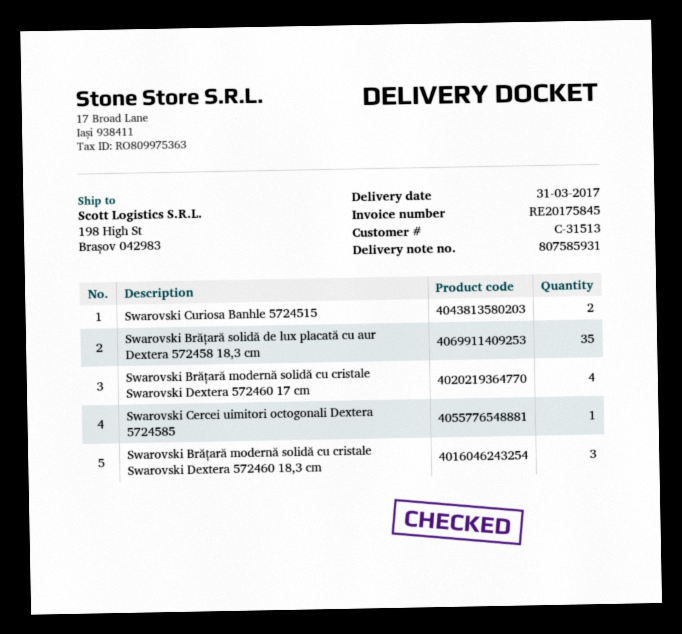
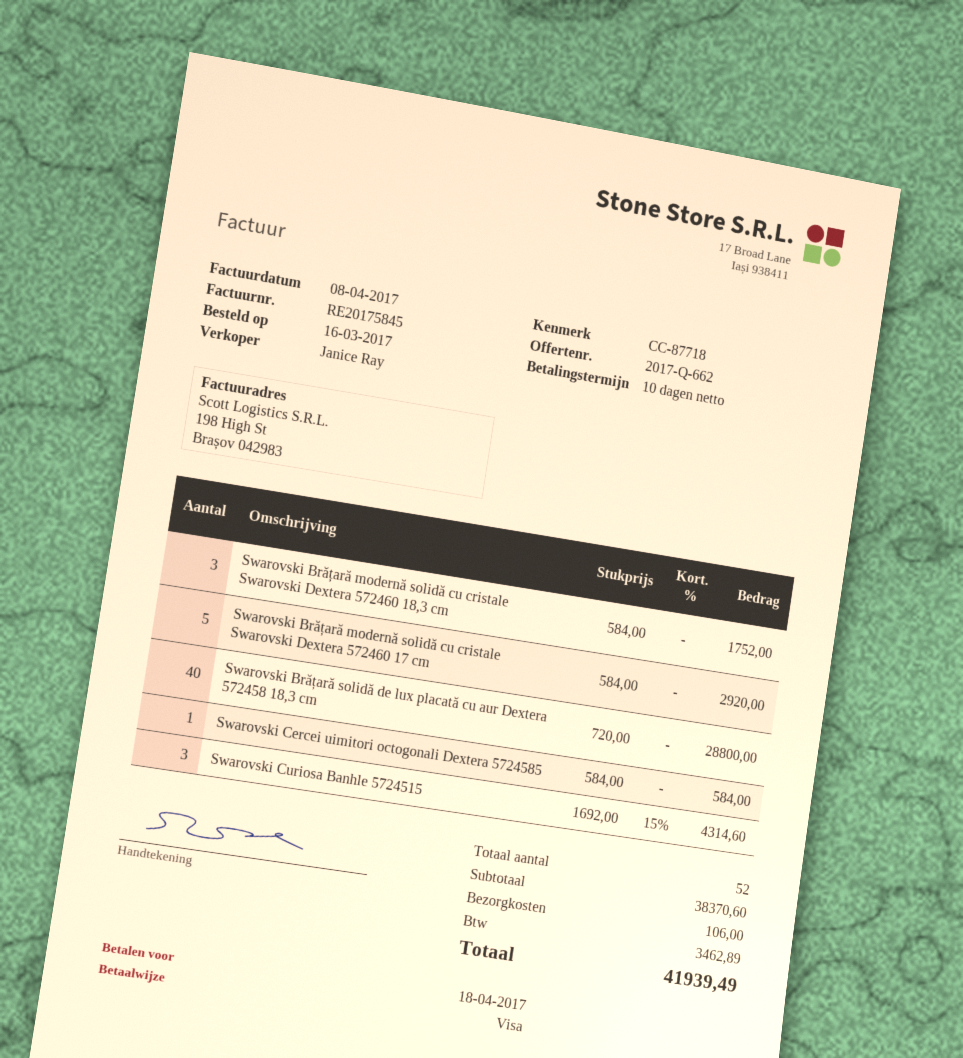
Swarovski Curiosa Banhle 5724515: 2 -> 3
Swarovski Brățară solidă de lux placată cu aur Dextera 572458 18,3 cm: 35 -> 40
Swarovski Brățară modernă solidă cu cristale Swarovski Dextera 572460 17 cm: 4 -> 5

